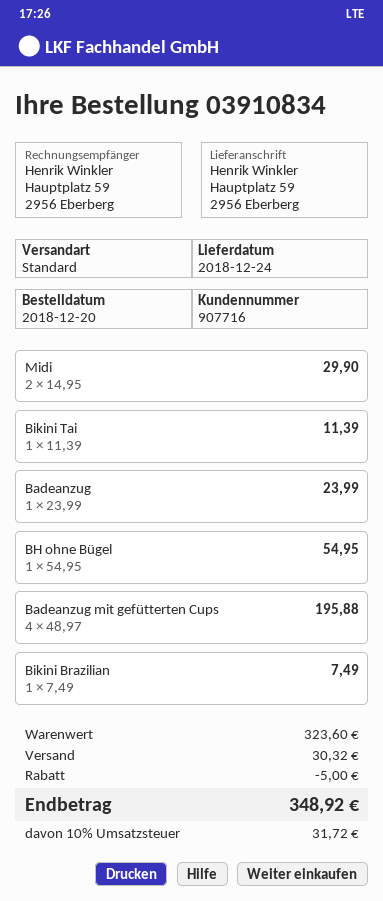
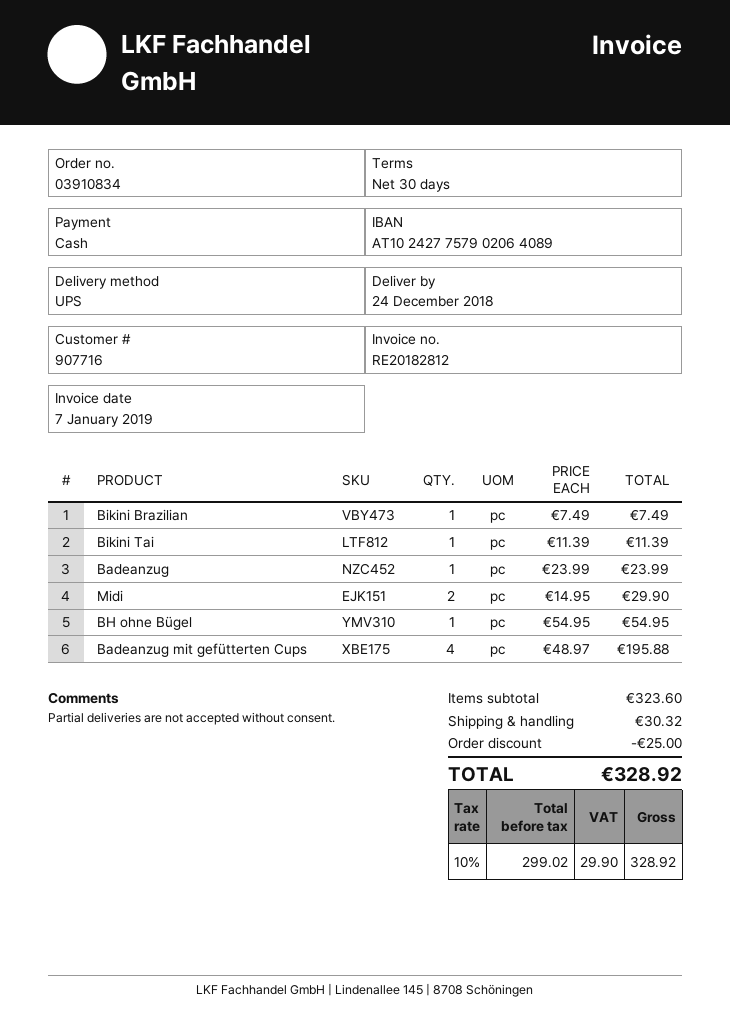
shipping method: standard -> UPS
discount: 5.00 -> 25.00
tax: 10% = 31.72 -> 10% = 29.90
total: 348.92 -> 328.92

